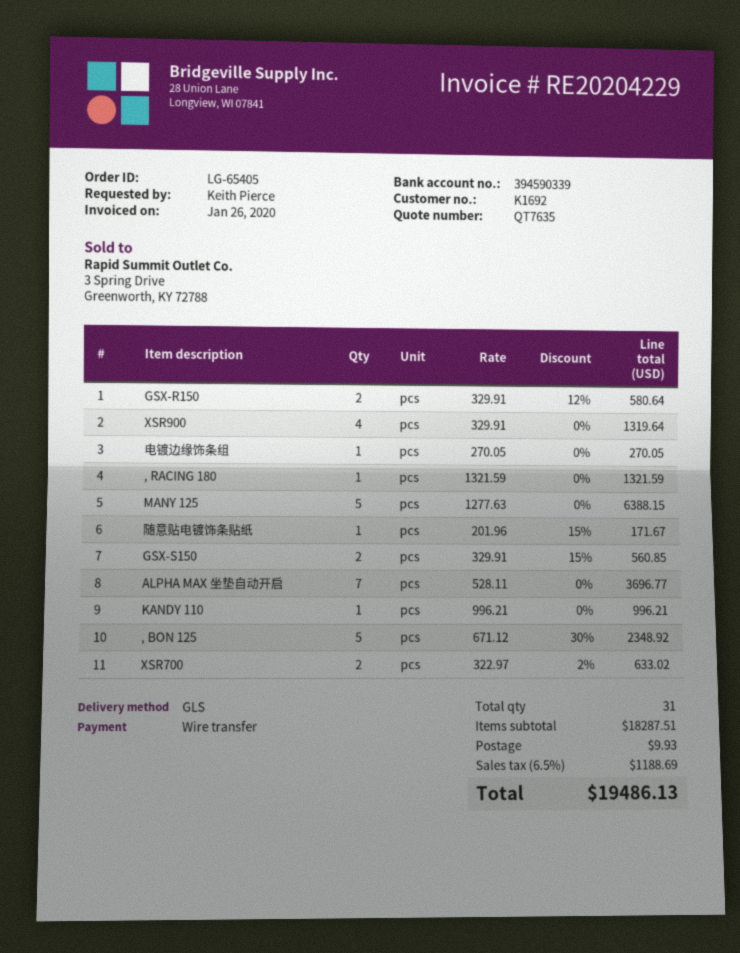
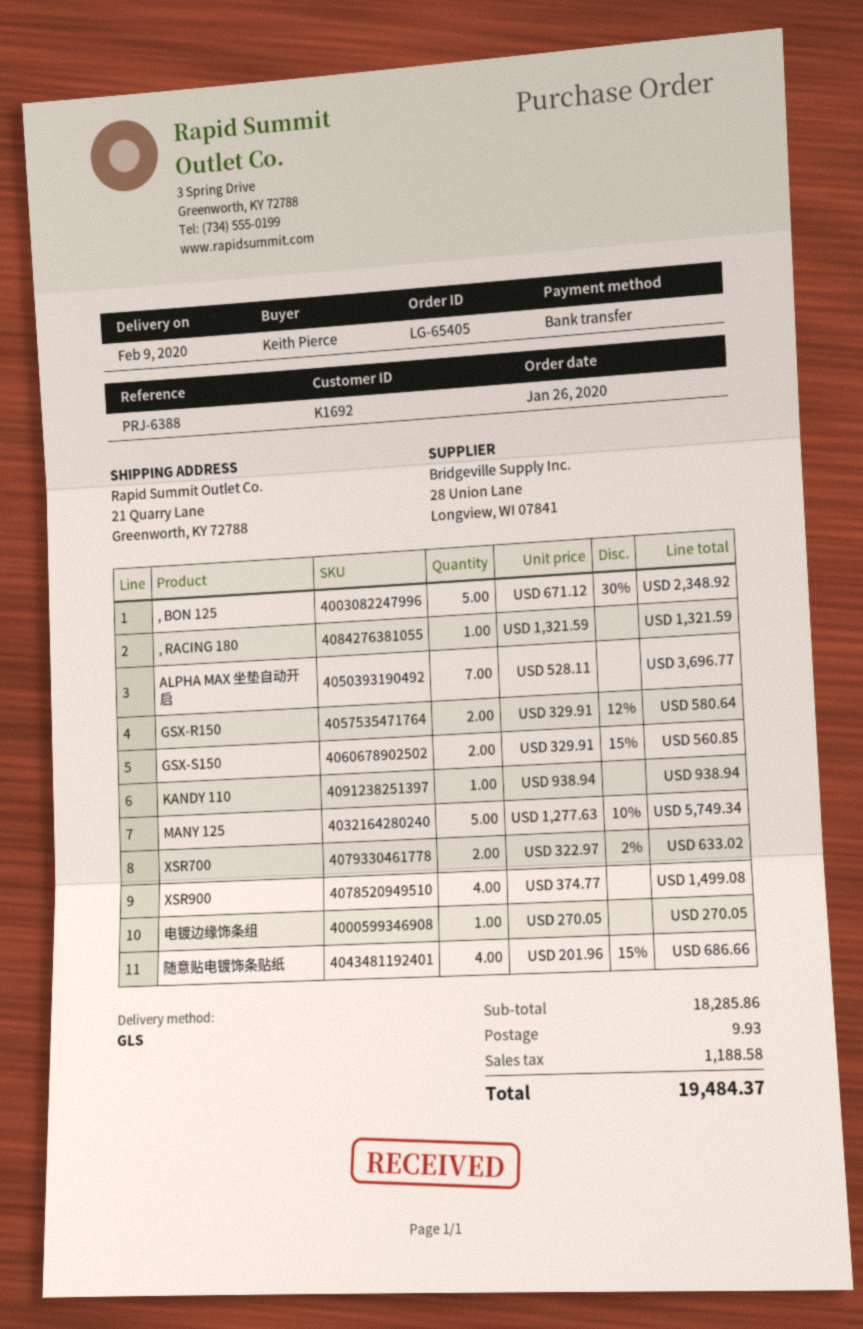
XSR900: 4 x 329.91 = 1319.64 -> 4 x 374.77 = 1499.08
MANY 125: 5 x 1277.63 = 6388.15 -> 5 x 1277.63 - 10% = 5749.34
随意贴电镀饰条贴纸: 1 x 201.96 - 15% = 171.67 -> 4 x 201.96 - 15% = 686.66
KANDY 110: 1 x 996.21 = 996.21 -> 1 x 938.94 = 938.94
subtotal: 18287.51 -> 18285.86
tax: 1188.69 -> 1188.58
total: 19486.13 -> 19484.37

